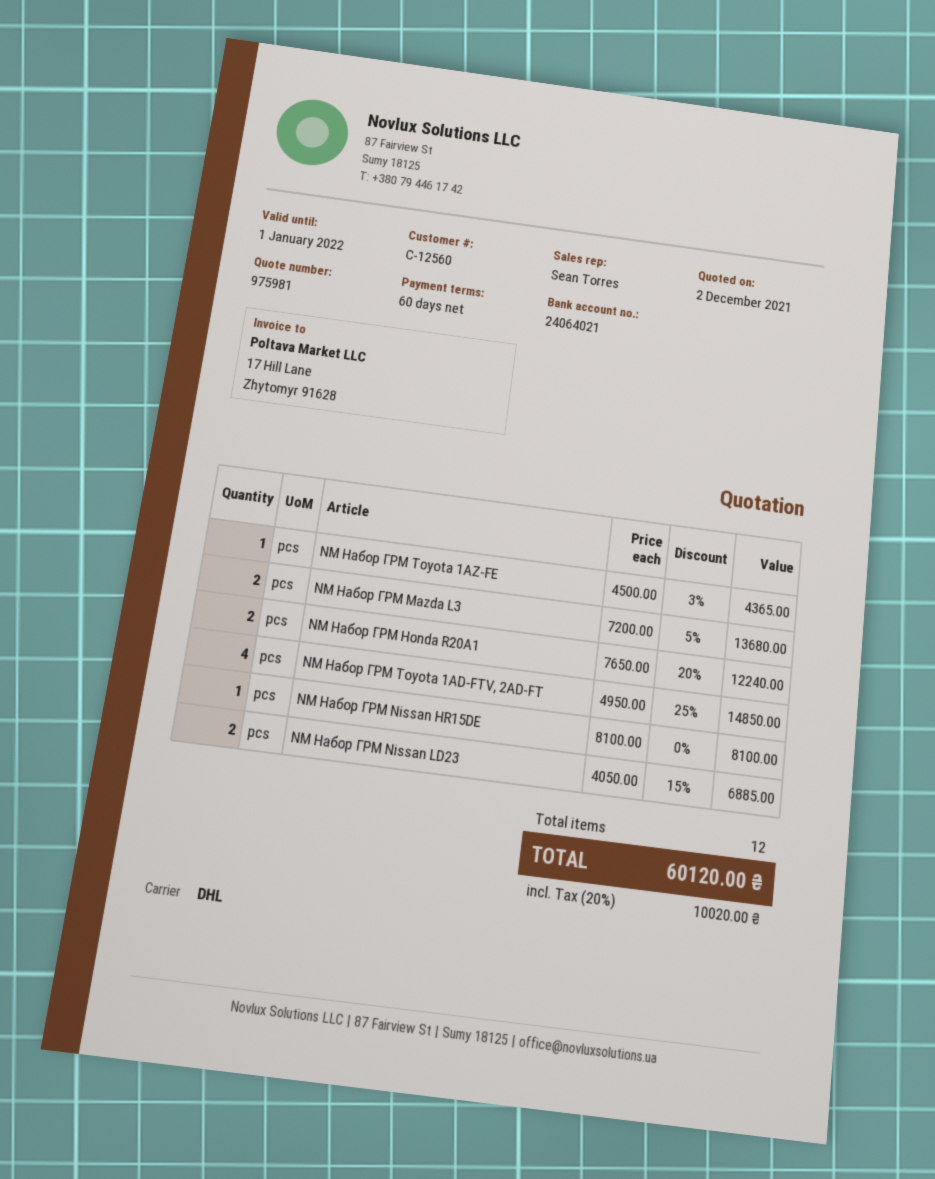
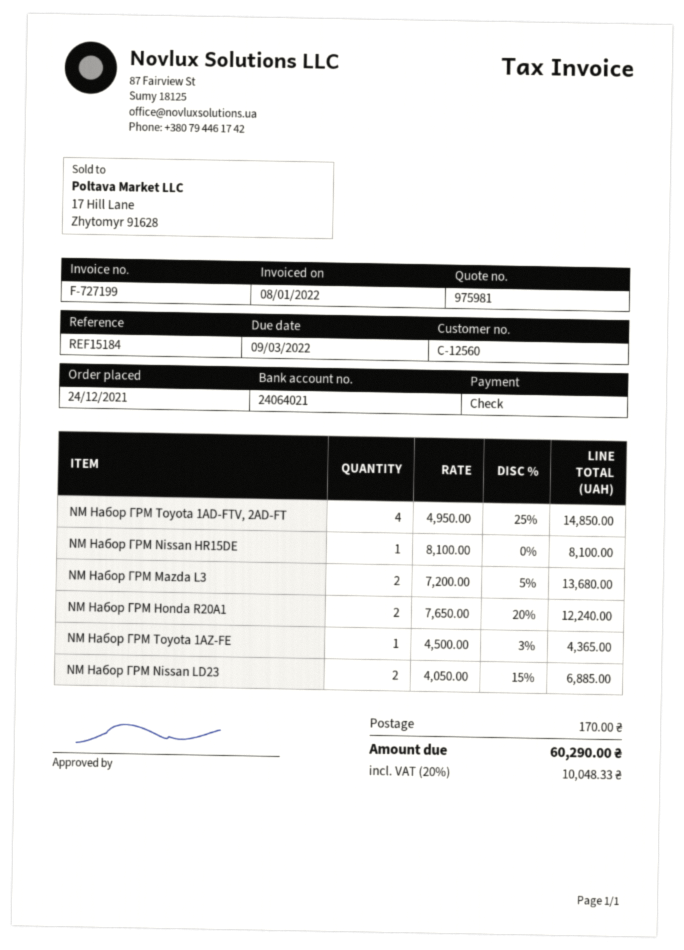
shipping: none -> 170.00
tax: 20% = 10020.00 -> 20% = 10048.33
total: 60120.00 -> 60290.00

